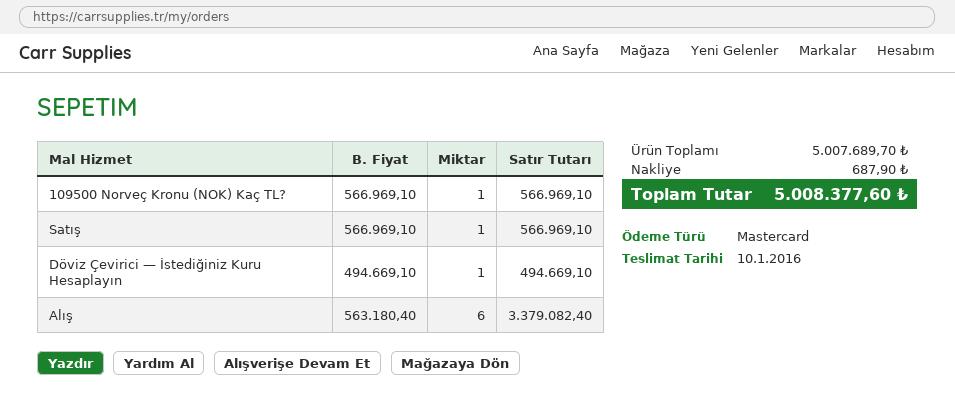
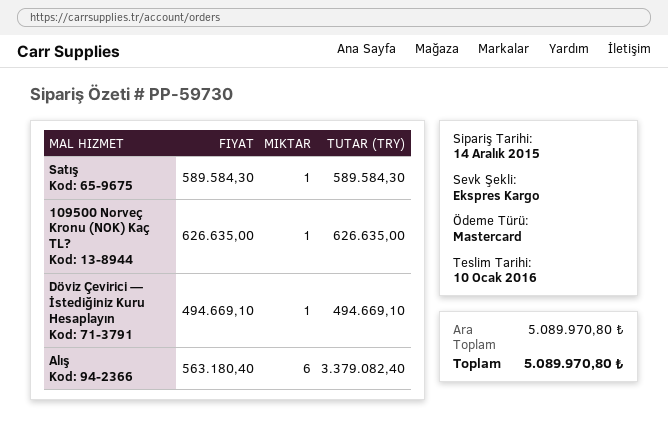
109500 Norveç Kronu (NOK) Kaç TL?: 1 x 566969.10 = 566969.10 -> 1 x 626635.00 = 626635.00
Satış: 1 x 566969.10 = 566969.10 -> 1 x 589584.30 = 589584.30
subtotal: 5007689.70 -> 5089970.80
shipping: 687.90 -> none
total: 5008377.60 -> 5089970.80

